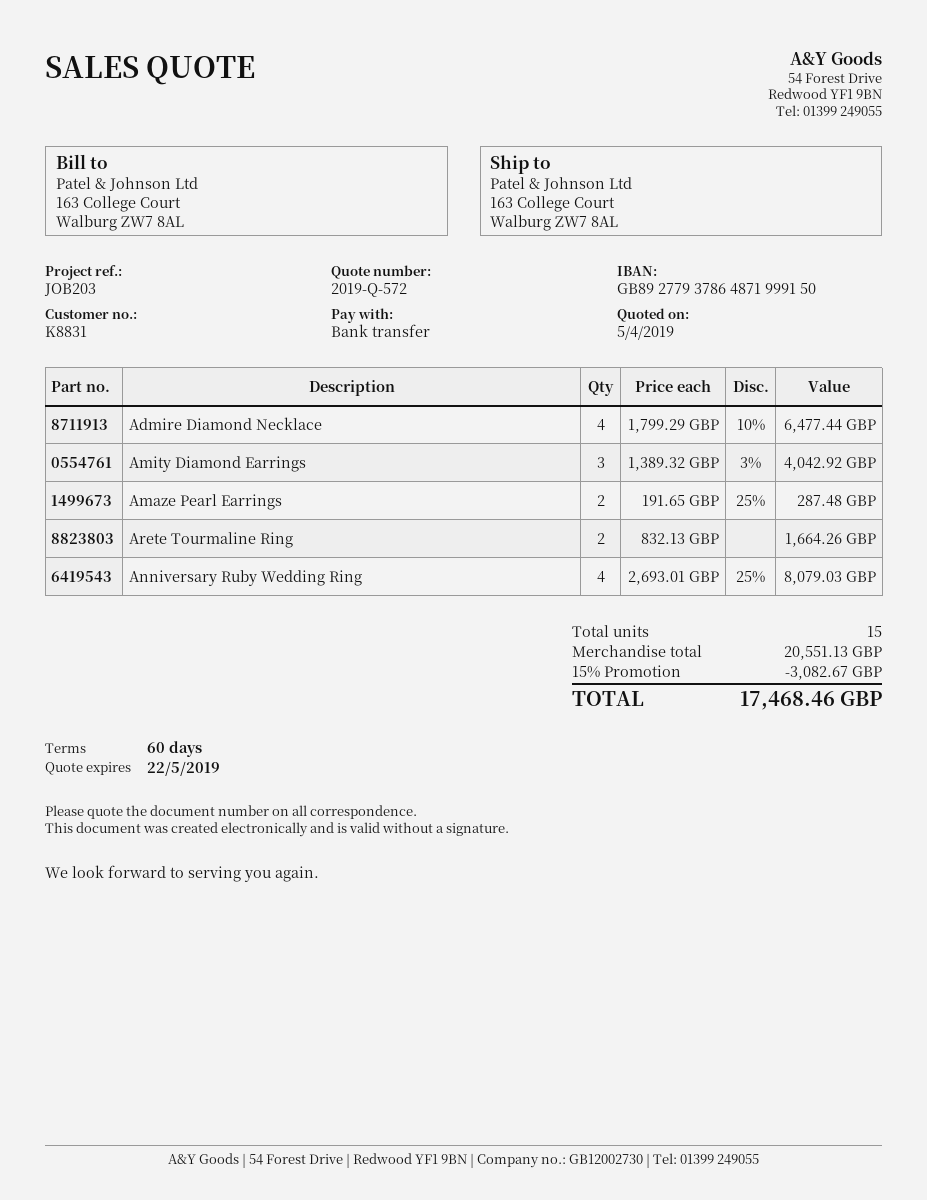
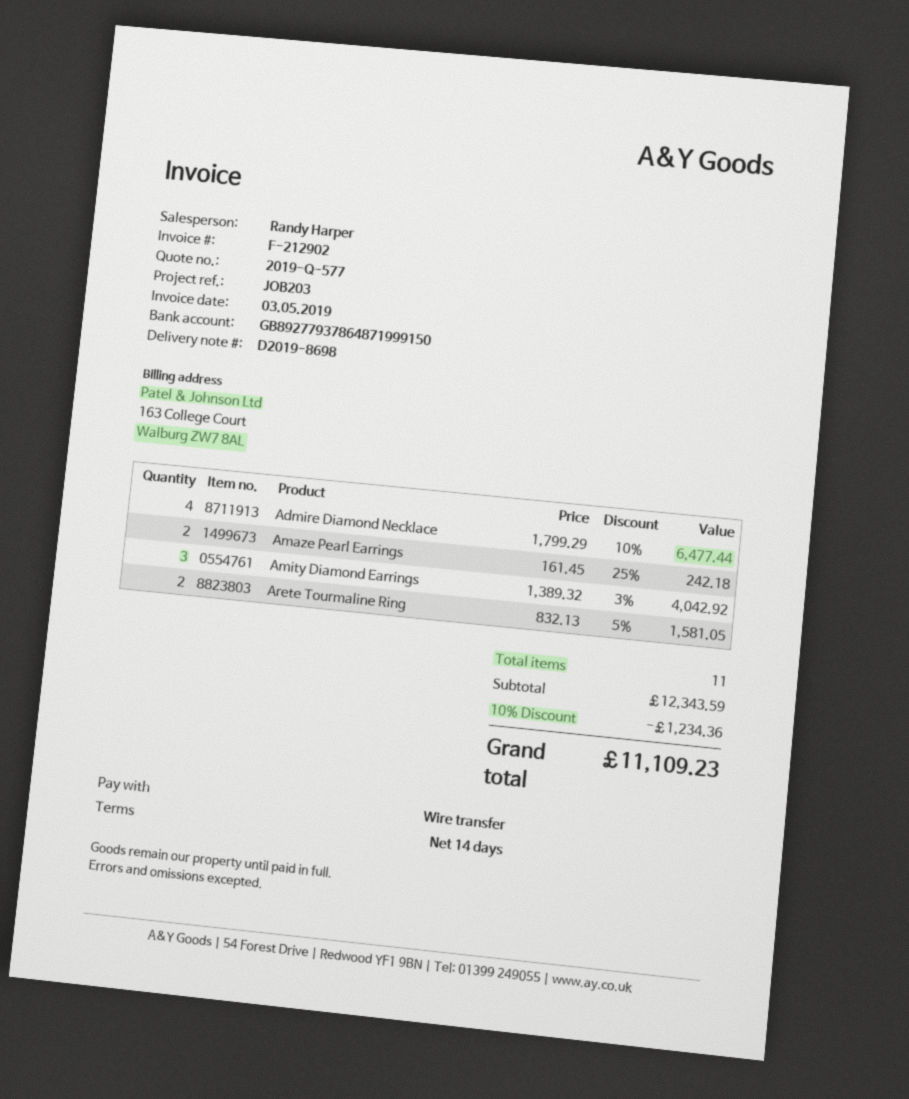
quote number: 2019-Q-572 -> 2019-Q-577
payment terms: 60 days -> 14 days
Amaze Pearl Earrings: 2 x 191.65 - 25% = 287.48 -> 2 x 161.45 - 25% = 242.18
Arete Tourmaline Ring: 2 x 832.13 = 1664.26 -> 2 x 832.13 - 5% = 1581.05
Anniversary Ruby Wedding Ring: 4 x 2693.01 - 25% = 8079.03 -> none
total quantity: 15 -> 11
subtotal: 20551.13 -> 12343.59
discount: 15% = 3082.67 -> 10% = 1234.36
total: 17468.46 -> 11109.23

